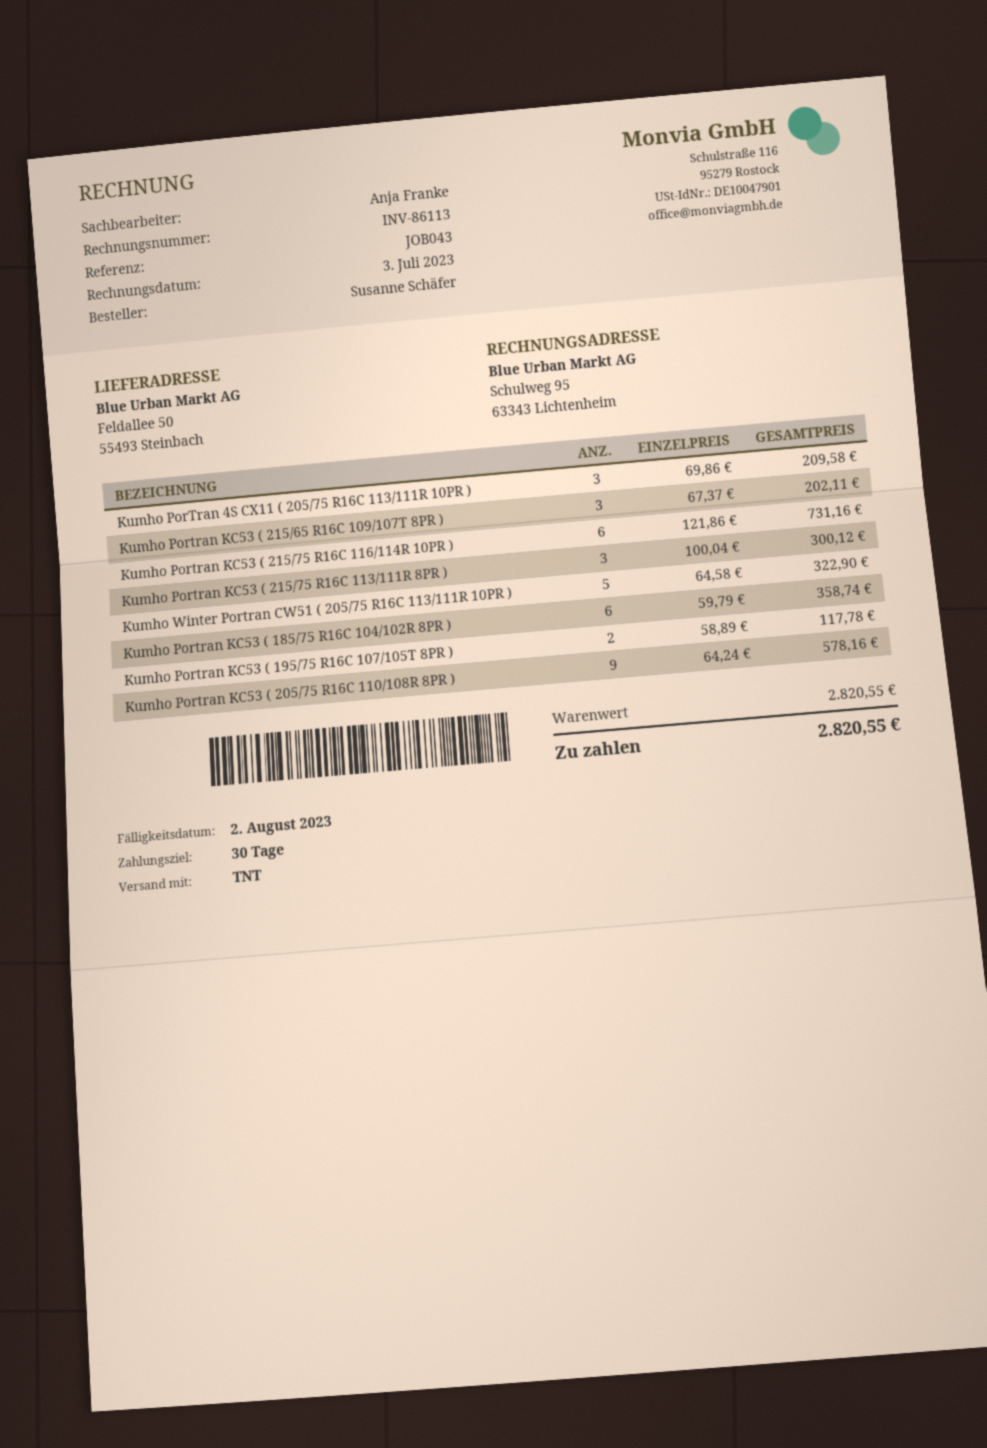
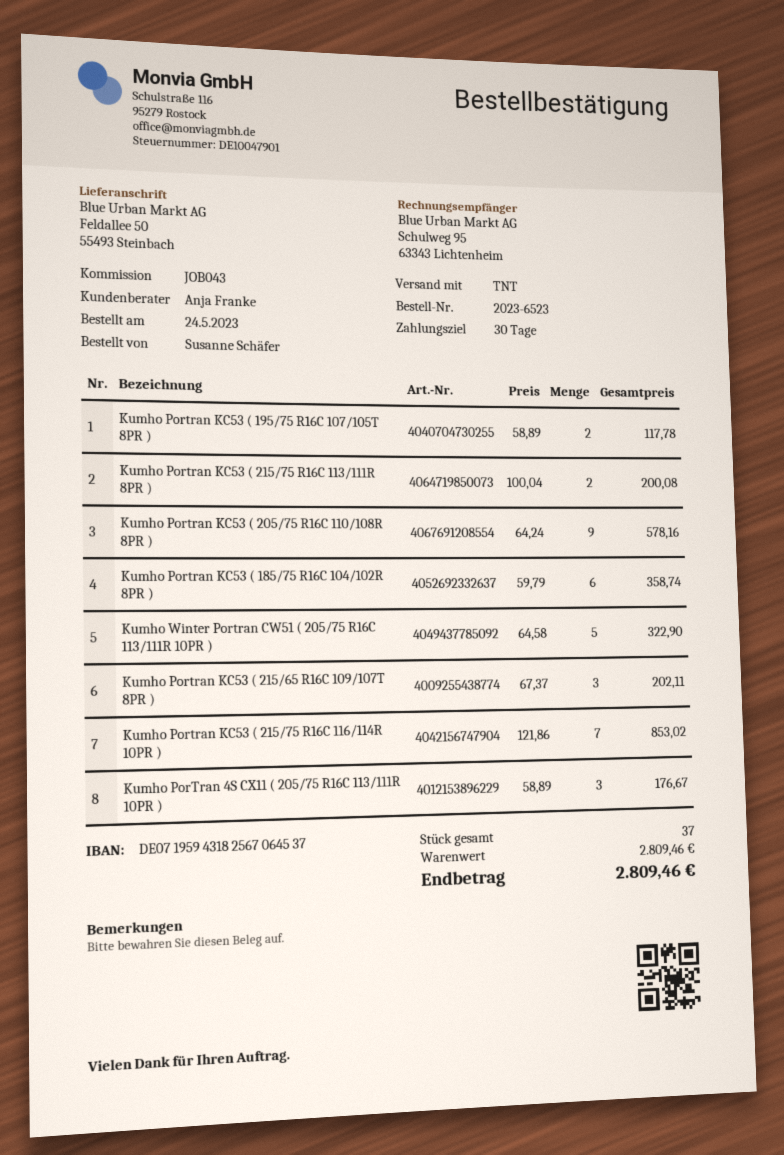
Kumho PorTran 4S CX11 ( 205/75 R16C 113/111R 10PR ): 3 x 69.86 = 209.58 -> 3 x 58.89 = 176.67
Kumho Portran KC53 ( 215/75 R16C 116/114R 10PR ): 6 x 121.86 = 731.16 -> 7 x 121.86 = 853.02
Kumho Portran KC53 ( 215/75 R16C 113/111R 8PR ): 3 x 100.04 = 300.12 -> 2 x 100.04 = 200.08
subtotal: 2820.55 -> 2809.46
total: 2820.55 -> 2809.46

